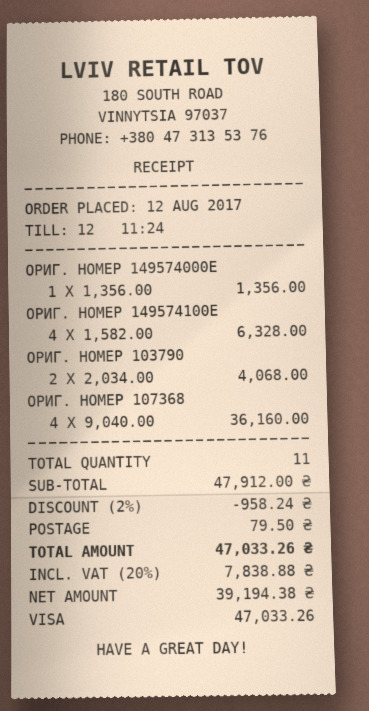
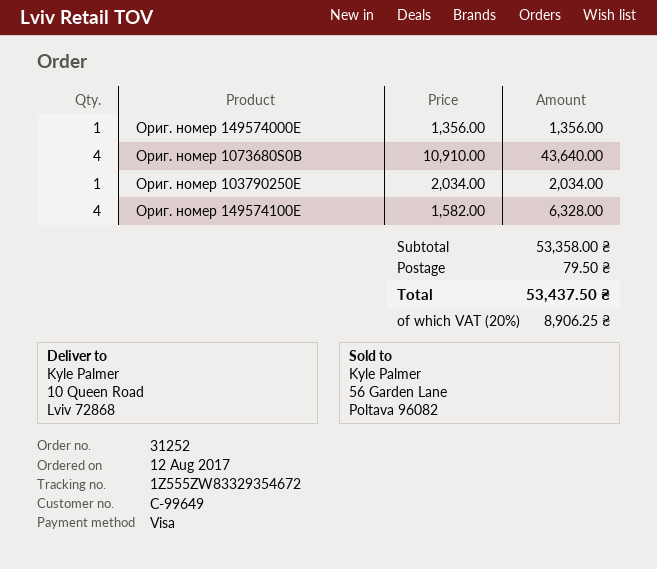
ОРИГ. НОМЕР 103790: 2 x 2034.00 = 4068.00 -> 1 x 2034.00 = 2034.00
ОРИГ. НОМЕР 107368: 4 x 9040.00 = 36160.00 -> 4 x 10910.00 = 43640.00
subtotal: 47912.00 -> 53358.00
discount: 2% = 958.24 -> none
tax: 20% = 7838.88 -> 20% = 8906.25
total: 47033.26 -> 53437.50

